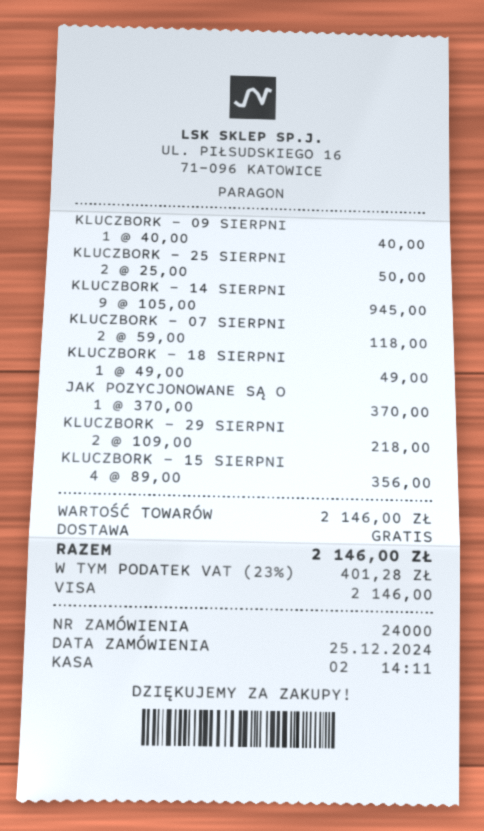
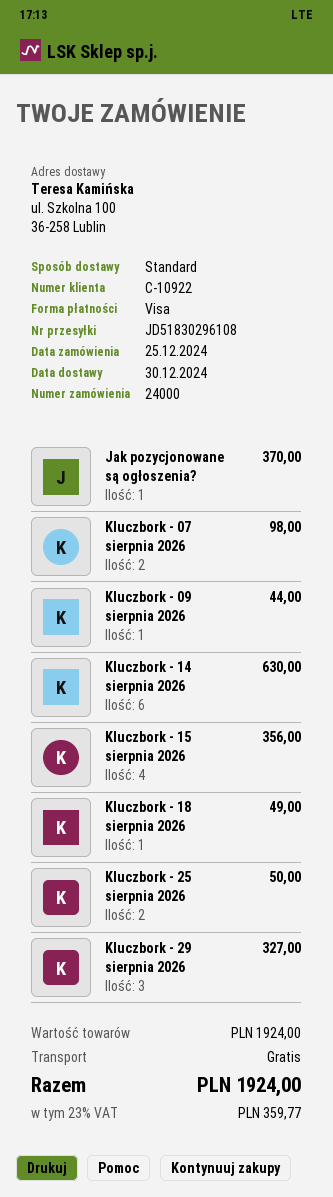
KLUCZBORK - 09 SIERPNI: 1 for 40.00 -> 1 for 44.00
KLUCZBORK - 14 SIERPNI: 9 for 945.00 -> 6 for 630.00
KLUCZBORK - 07 SIERPNI: 2 for 118.00 -> 2 for 98.00
KLUCZBORK - 29 SIERPNI: 2 for 218.00 -> 3 for 327.00
subtotal: 2146.00 -> 1924.00
tax: 23% = 401.28 -> 23% = 359.77
total: 2146.00 -> 1924.00

